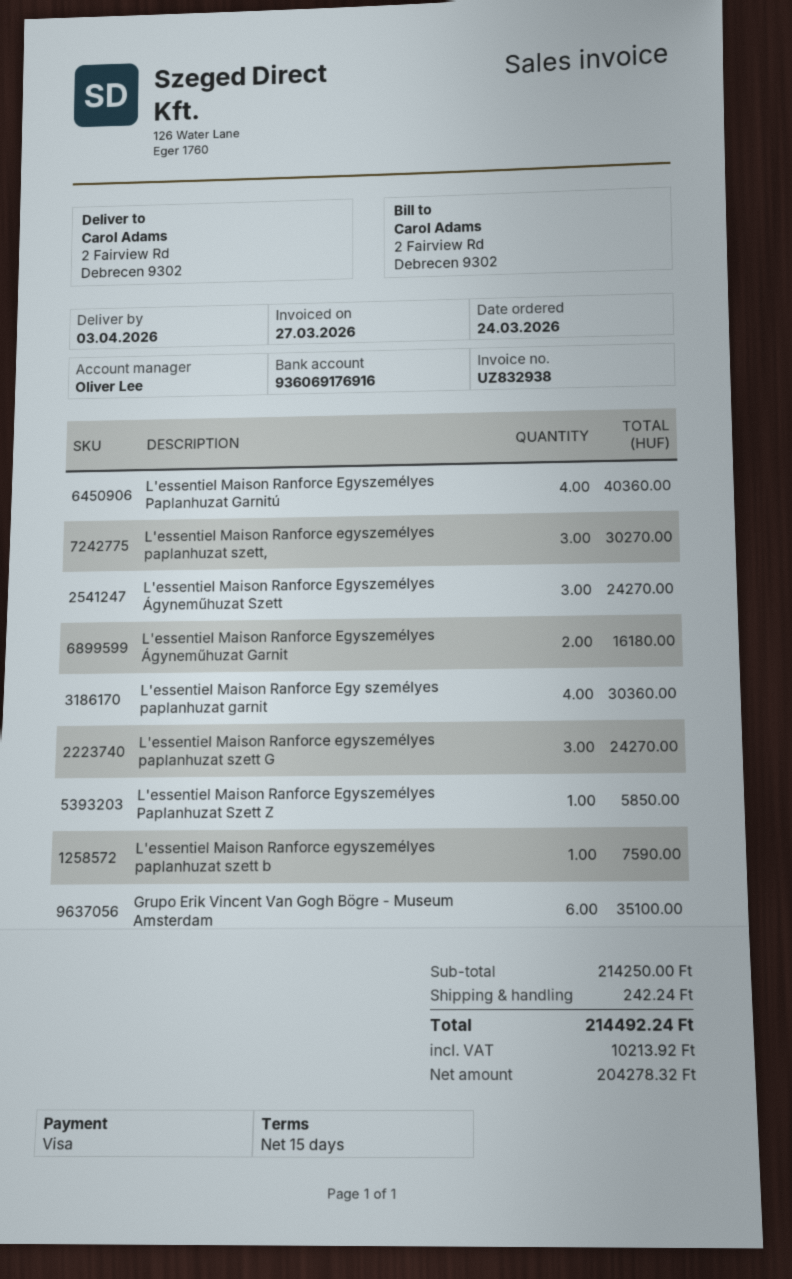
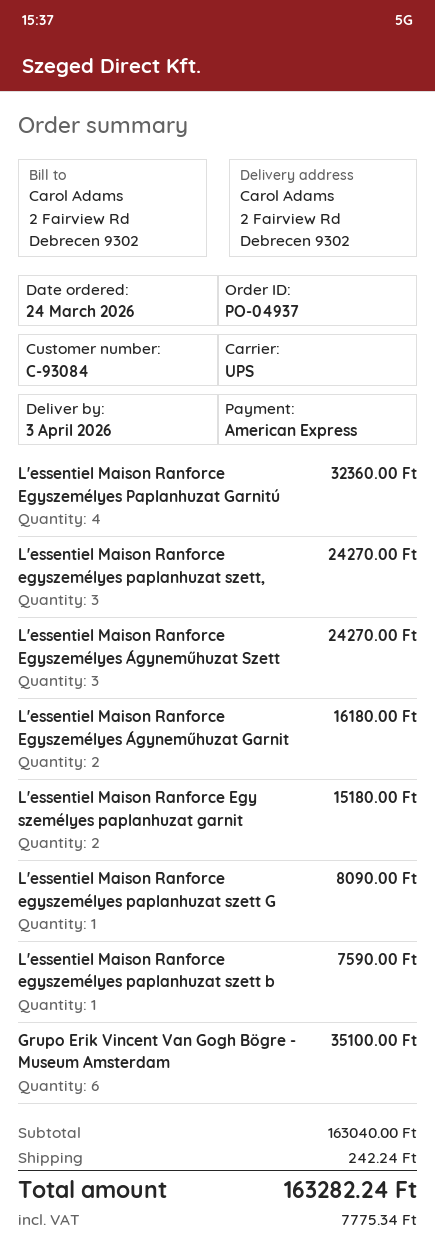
payment method: Visa -> American Express
L'essentiel Maison Ranforce Egyszemélyes Paplanhuzat Garnitú: 4 for 40360.00 -> 4 for 32360.00
L'essentiel Maison Ranforce egyszemélyes paplanhuzat szett,: 3 for 30270.00 -> 3 for 24270.00
L'essentiel Maison Ranforce Egy személyes paplanhuzat garnit: 4 for 30360.00 -> 2 for 15180.00
L'essentiel Maison Ranforce egyszemélyes paplanhuzat szett G: 3 for 24270.00 -> 1 for 8090.00
L'essentiel Maison Ranforce Egyszemélyes Paplanhuzat Szett Z: 1 for 5850.00 -> none
subtotal: 214250.00 -> 163040.00
tax: 10213.92 -> 7775.34
total: 214492.24 -> 163282.24

